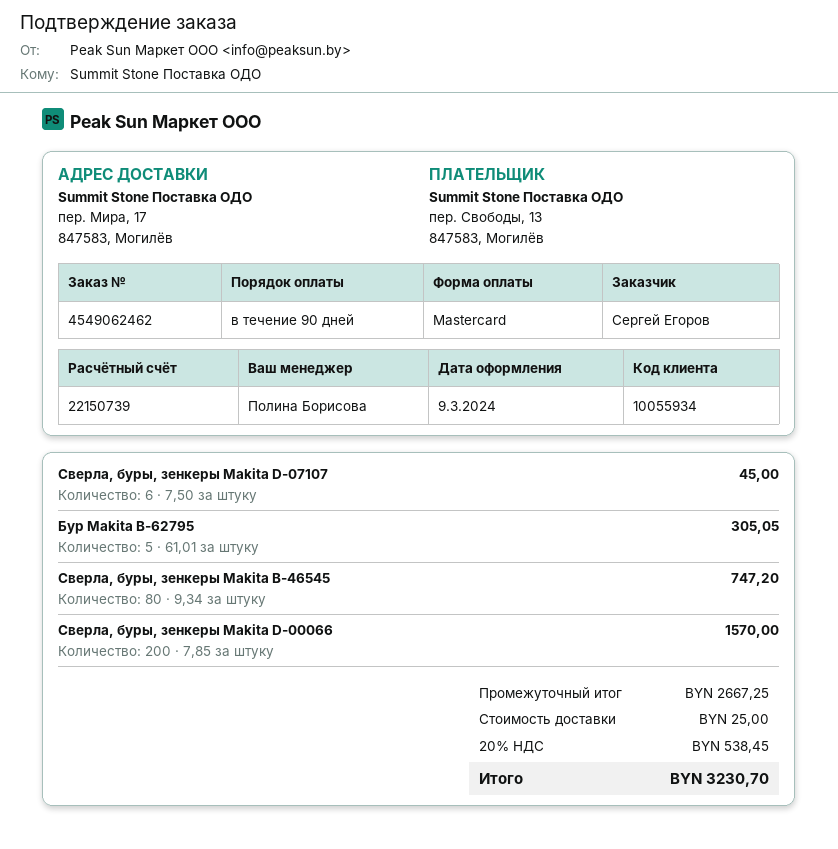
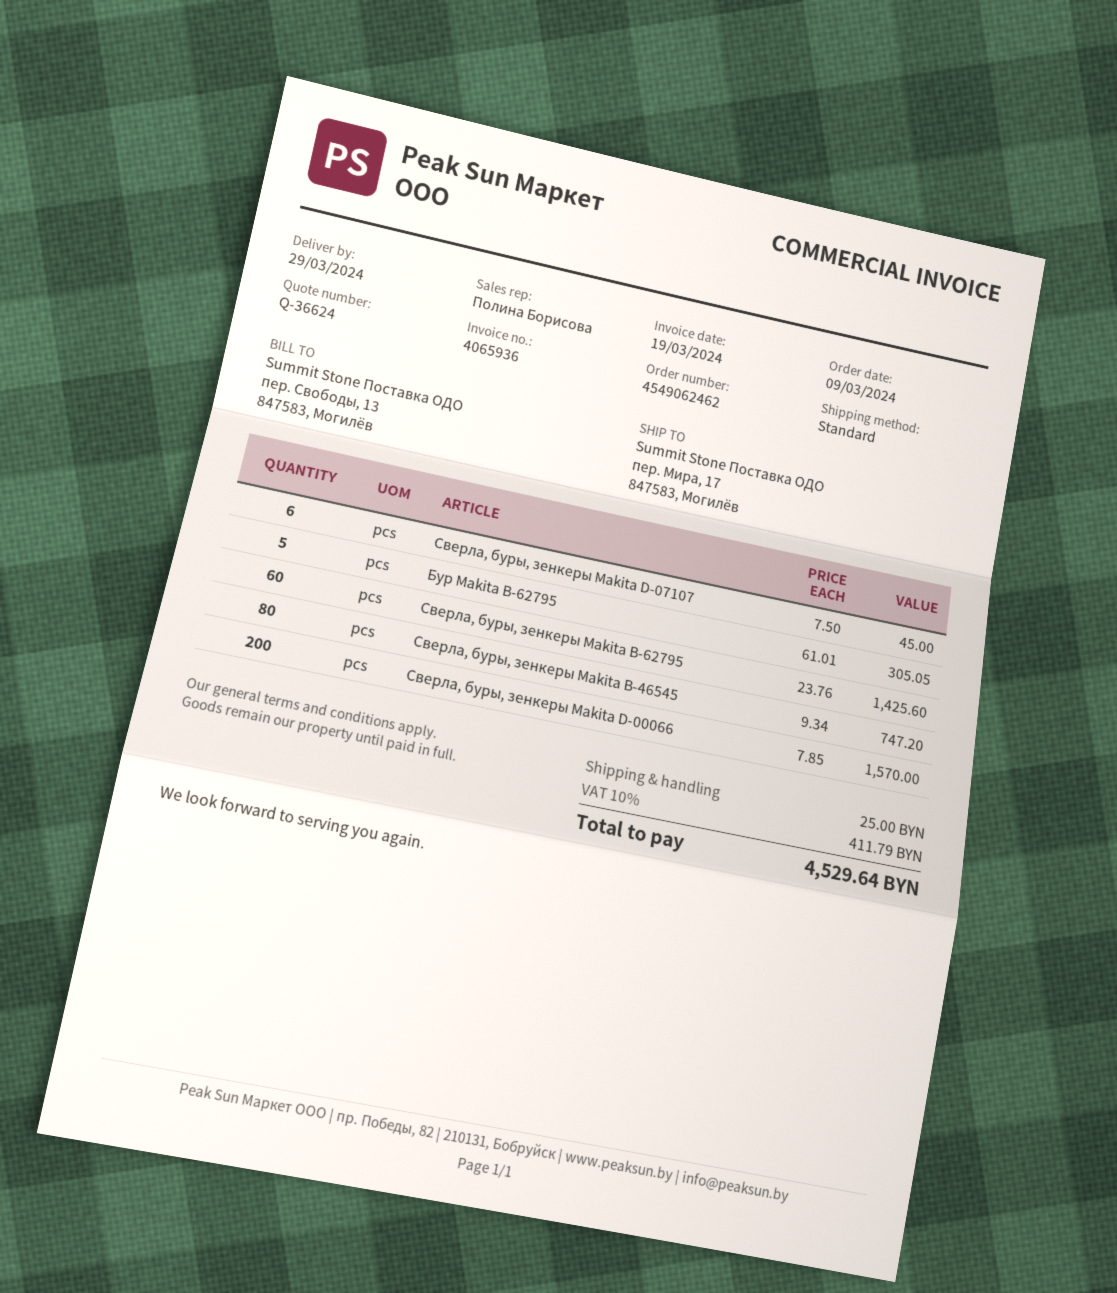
Сверла, буры, зенкеры Makita B-62795: none -> 60 x 23.76 = 1425.60
tax: 20% = 538.45 -> 10% = 411.79
total: 3230.70 -> 4529.64

